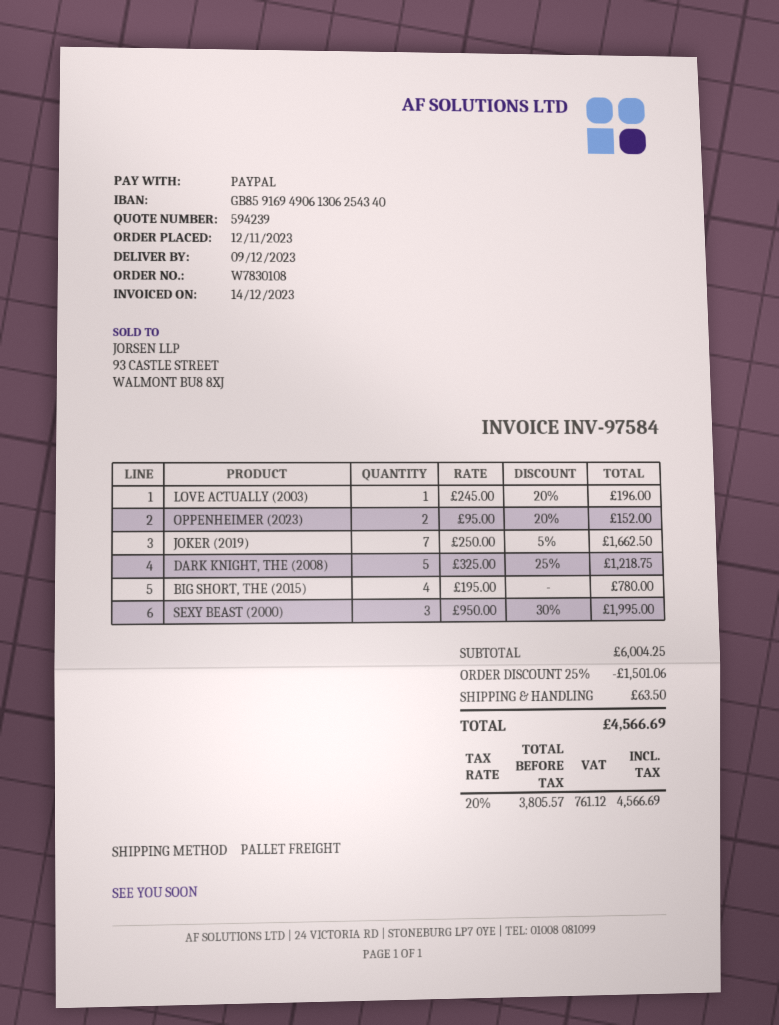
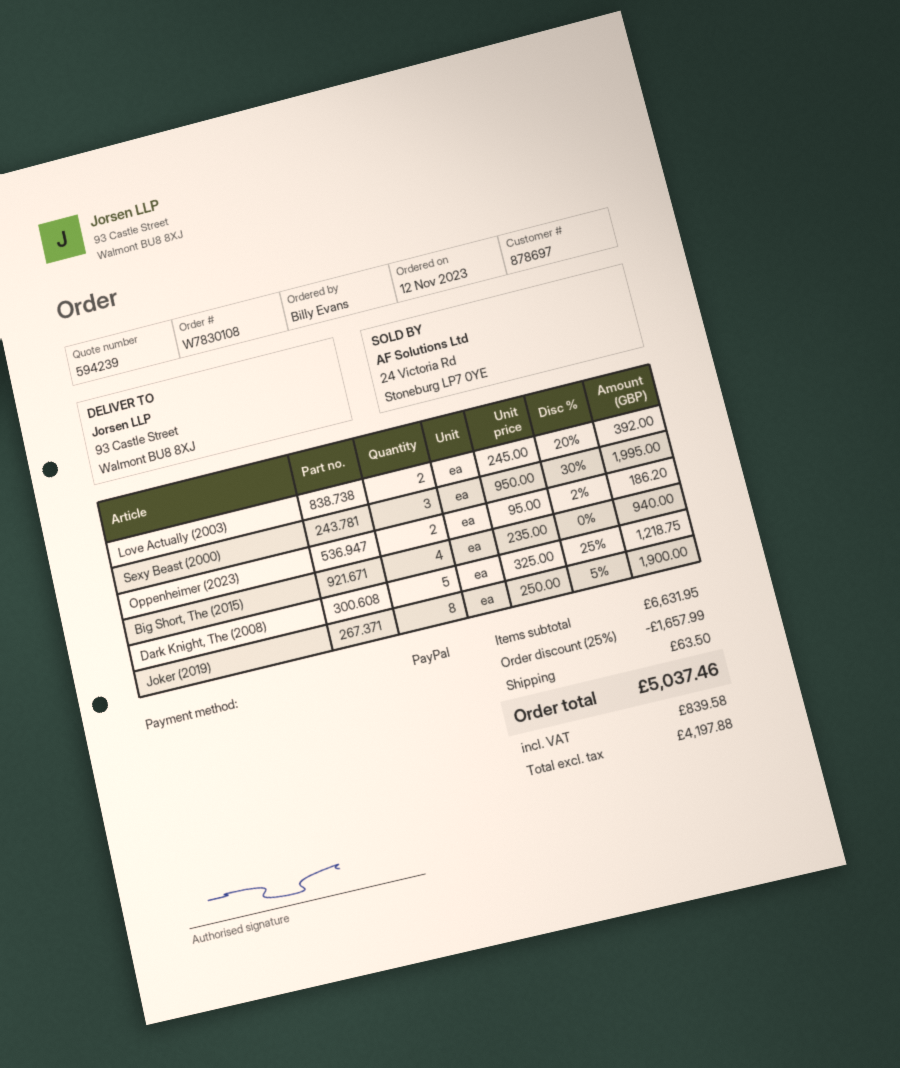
LOVE ACTUALLY (2003): 1 x 245.00 - 20% = 196.00 -> 2 x 245.00 - 20% = 392.00
OPPENHEIMER (2023): 2 x 95.00 - 20% = 152.00 -> 2 x 95.00 - 2% = 186.20
JOKER (2019): 7 x 250.00 - 5% = 1662.50 -> 8 x 250.00 - 5% = 1900.00
BIG SHORT, THE (2015): 4 x 195.00 = 780.00 -> 4 x 235.00 = 940.00
subtotal: 6004.25 -> 6631.95
discount: 25% = 1501.06 -> 25% = 1657.99
net: 3805.57 -> 4197.88
tax: 761.12 -> 839.58
total: 4566.69 -> 5037.46

